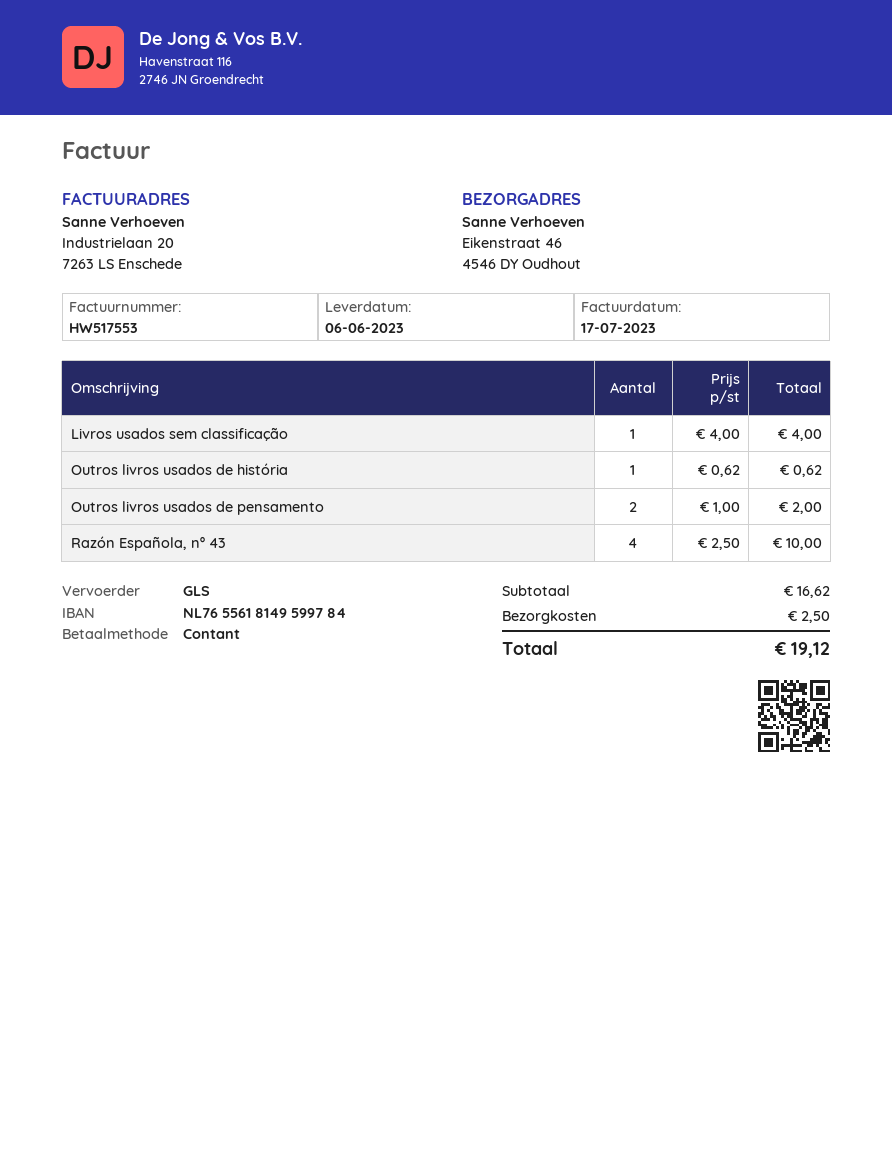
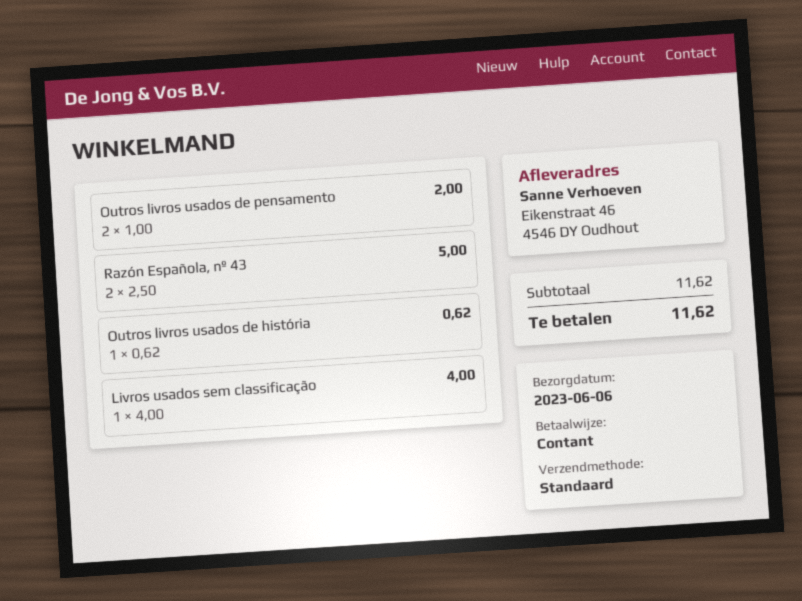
shipping method: GLS -> standard
Razón Española, nº 43: 4 x 2.50 = 10.00 -> 2 x 2.50 = 5.00
subtotal: 16.62 -> 11.62
shipping: 2.50 -> none
total: 19.12 -> 11.62

